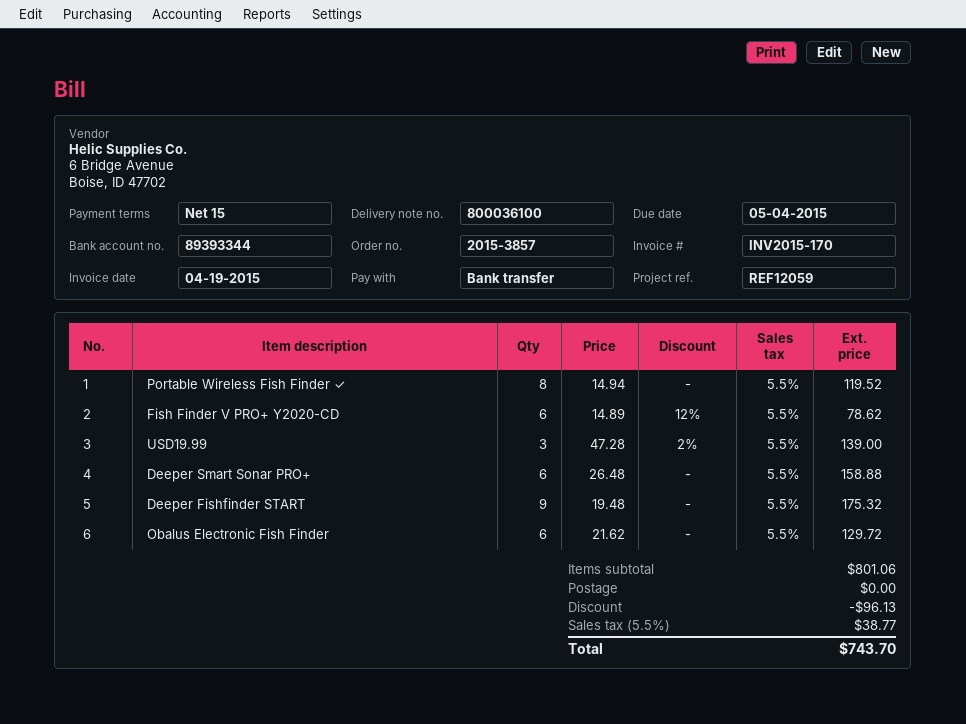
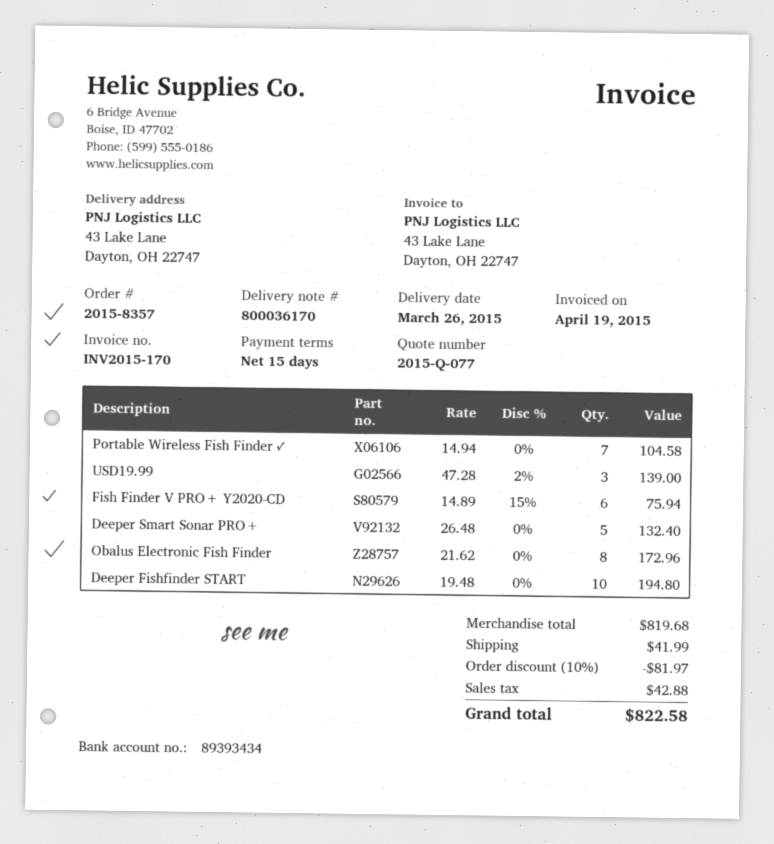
order number: 2015-3857 -> 2015-8357
delivery note number: 800036100 -> 800036170
bank account: 89393344 -> 89393434
Portable Wireless Fish Finder ✓: 8 x 14.94 = 119.52 -> 7 x 14.94 = 104.58
Fish Finder V PRO+ Y2020-CD: 6 x 14.89 - 12% = 78.62 -> 6 x 14.89 - 15% = 75.94
Deeper Smart Sonar PRO+: 6 x 26.48 = 158.88 -> 5 x 26.48 = 132.40
Deeper Fishfinder START: 9 x 19.48 = 175.32 -> 10 x 19.48 = 194.80
Obalus Electronic Fish Finder: 6 x 21.62 = 129.72 -> 8 x 21.62 = 172.96
subtotal: 801.06 -> 819.68
discount: 96.13 -> 81.97
shipping: 0.00 -> 41.99
tax: 38.77 -> 42.88
total: 743.70 -> 822.58

